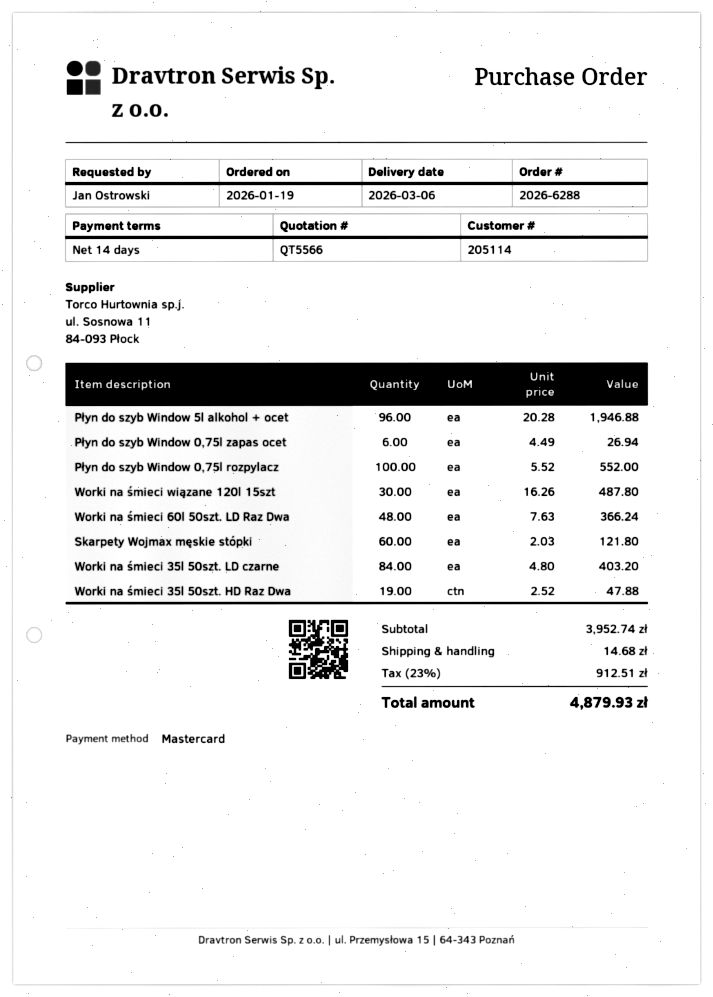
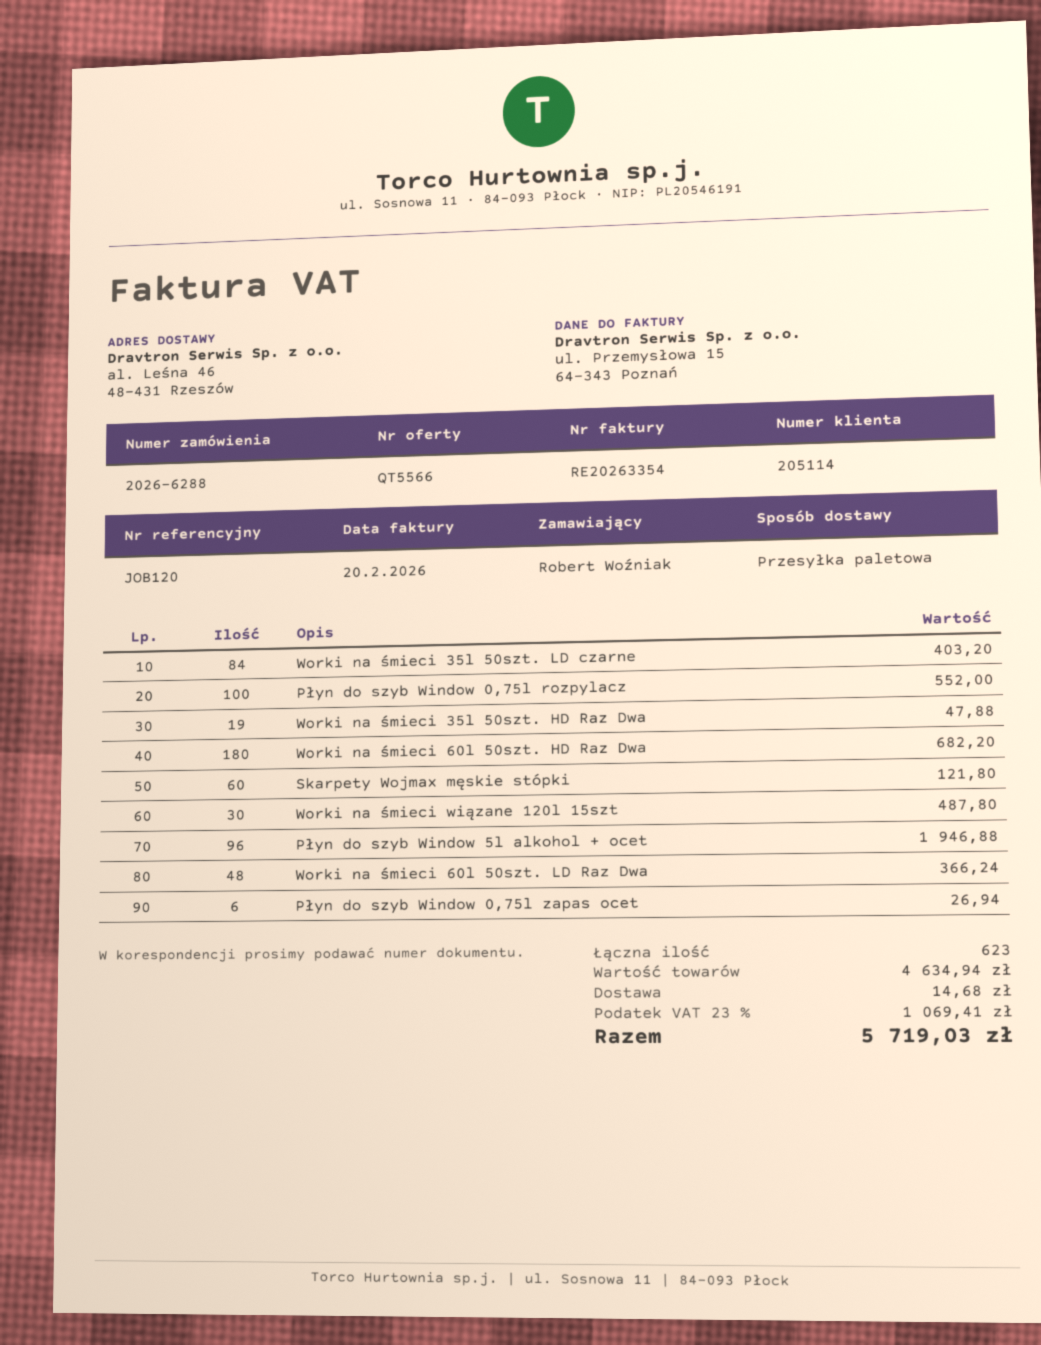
ordered by: Jan Ostrowski -> Robert Woźniak
Worki na śmieci 60l 50szt. HD Raz Dwa: none -> 180 for 682.20
subtotal: 3952.74 -> 4634.94
tax: 23% = 912.51 -> 23% = 1069.41
total: 4879.93 -> 5719.03

